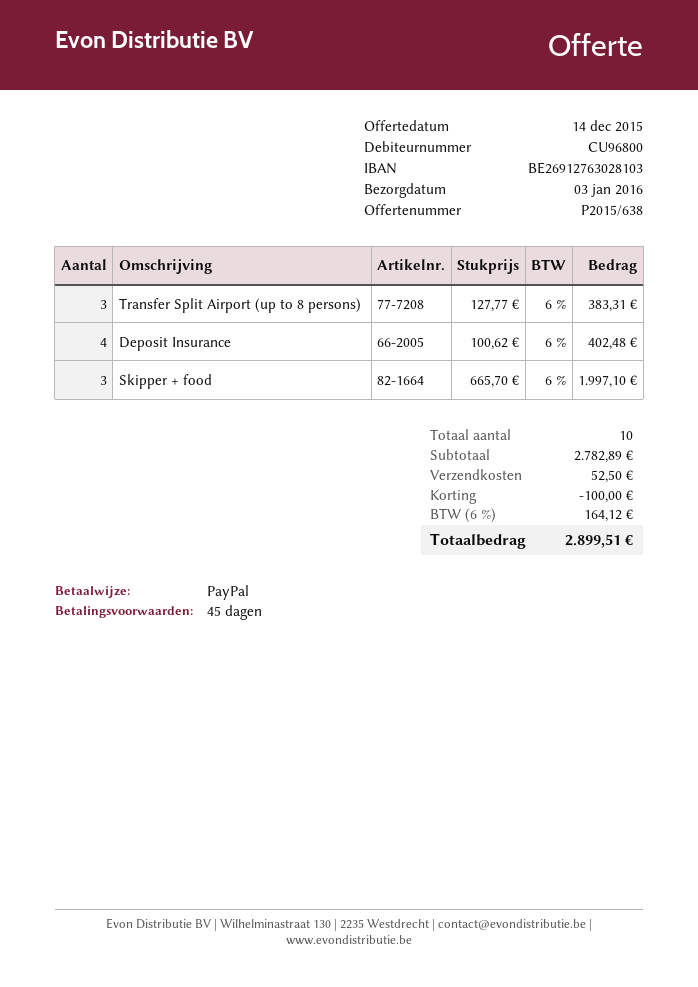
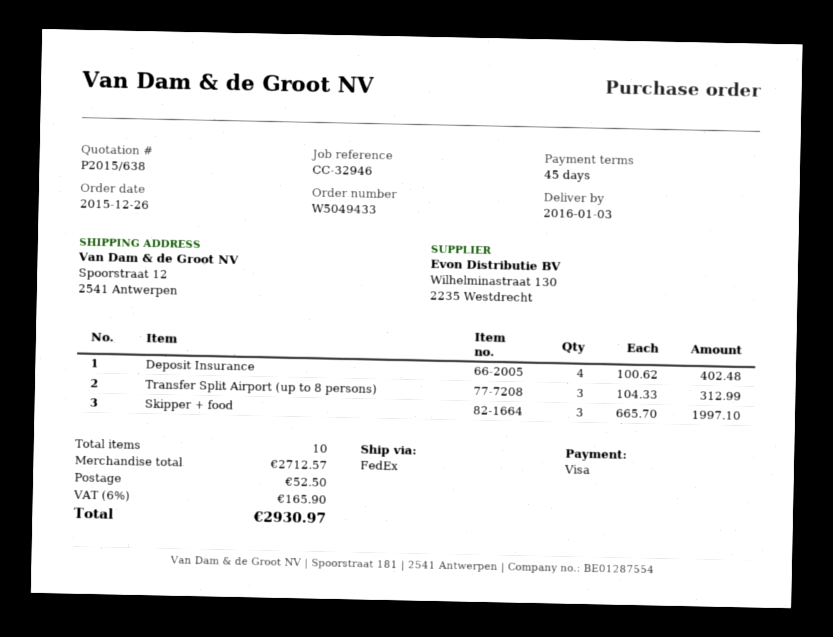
payment method: PayPal -> Visa
Transfer Split Airport (up to 8 persons): 3 x 127.77 = 383.31 -> 3 x 104.33 = 312.99
subtotal: 2782.89 -> 2712.57
discount: 100.00 -> none
tax: 6% = 164.12 -> 6% = 165.90
total: 2899.51 -> 2930.97

